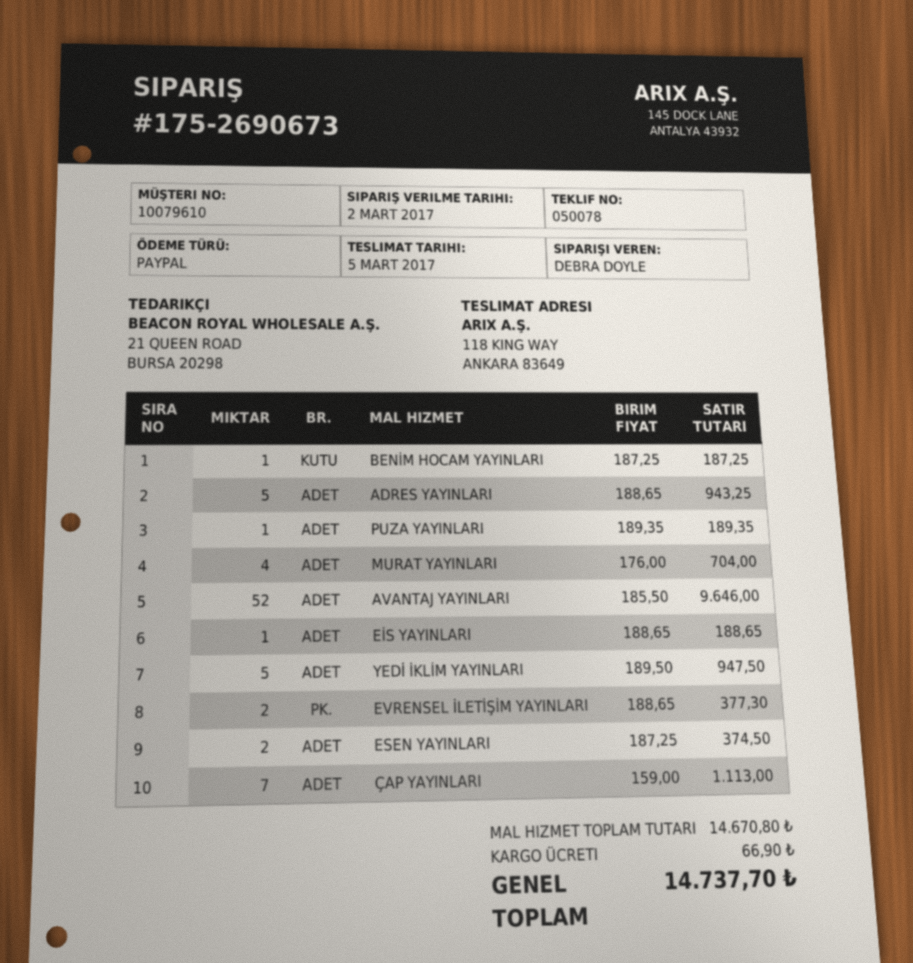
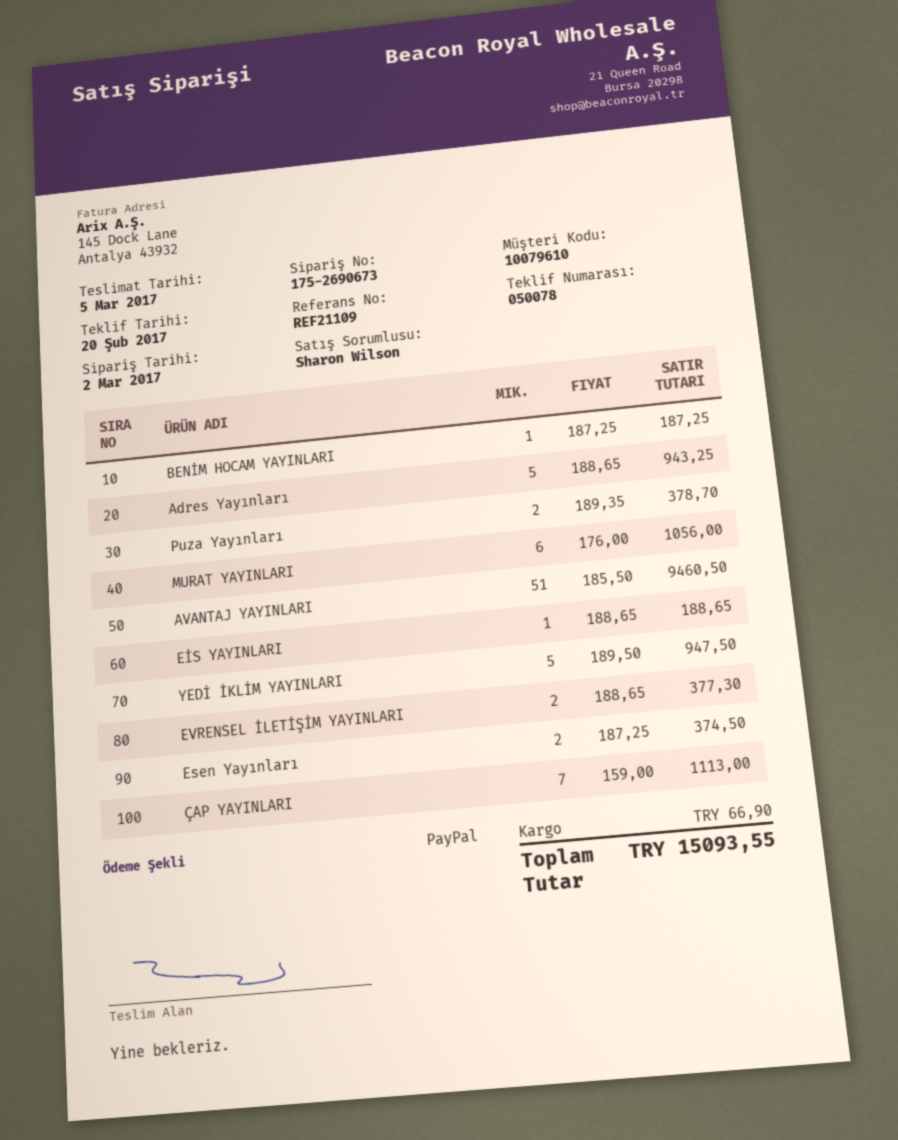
PUZA YAYINLARI: 1 x 189.35 = 189.35 -> 2 x 189.35 = 378.70
MURAT YAYINLARI: 4 x 176.00 = 704.00 -> 6 x 176.00 = 1056.00
AVANTAJ YAYINLARI: 52 x 185.50 = 9646.00 -> 51 x 185.50 = 9460.50
total: 14737.70 -> 15093.55

